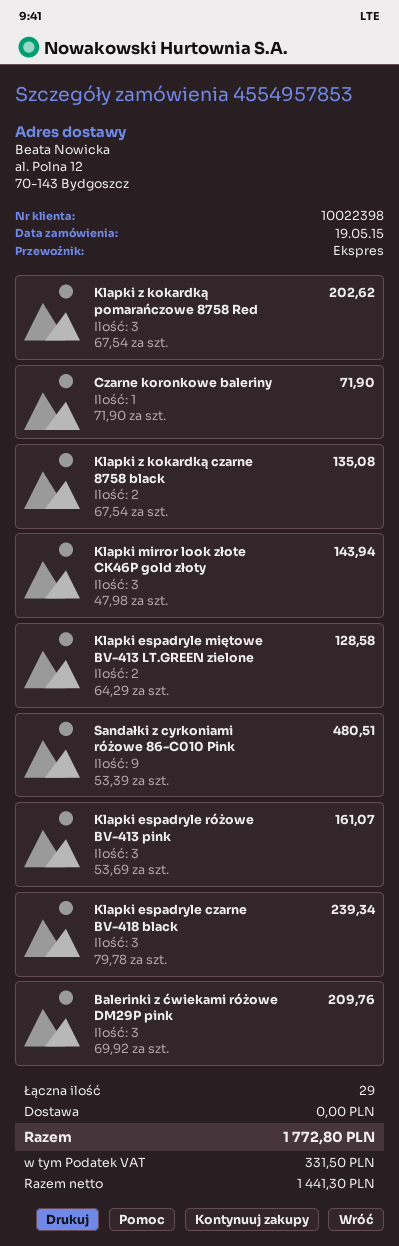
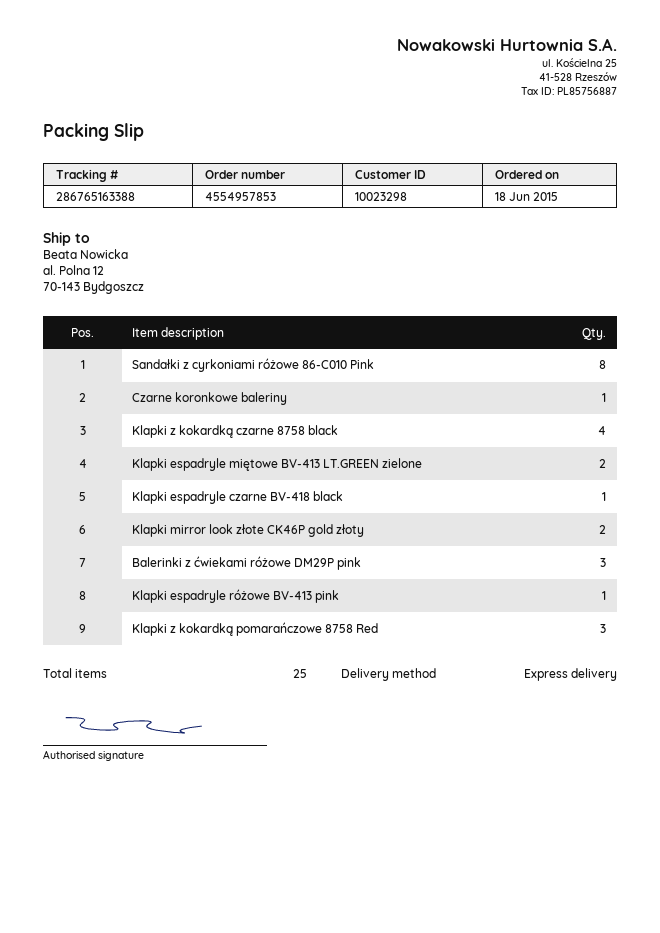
order date: 2015-05-19 -> 2015-06-18
customer number: 10022398 -> 10023298
Klapki z kokardką czarne 8758 black: 2 -> 4
Klapki mirror look złote CK46P gold złoty: 3 -> 2
Sandałki z cyrkoniami różowe 86-C010 Pink: 9 -> 8
Klapki espadryle różowe BV-413 pink: 3 -> 1
Klapki espadryle czarne BV-418 black: 3 -> 1
total quantity: 29 -> 25

